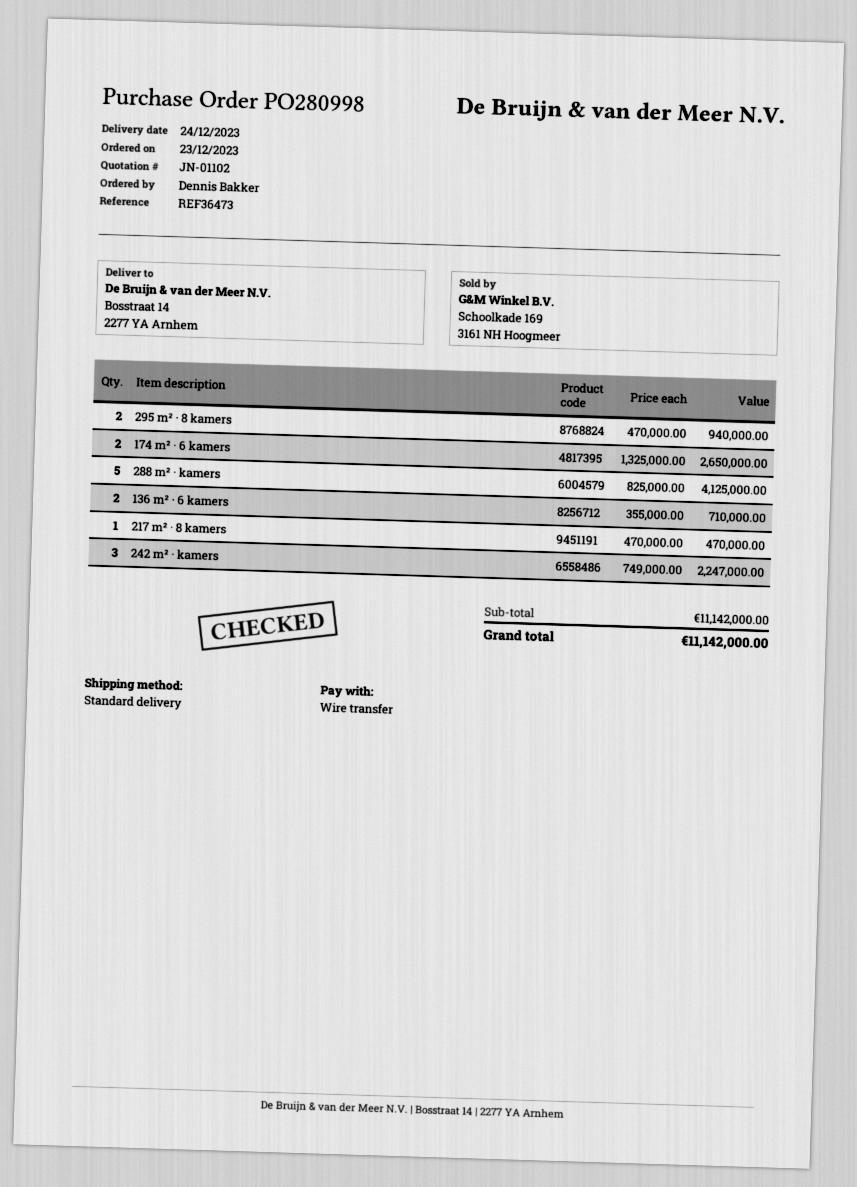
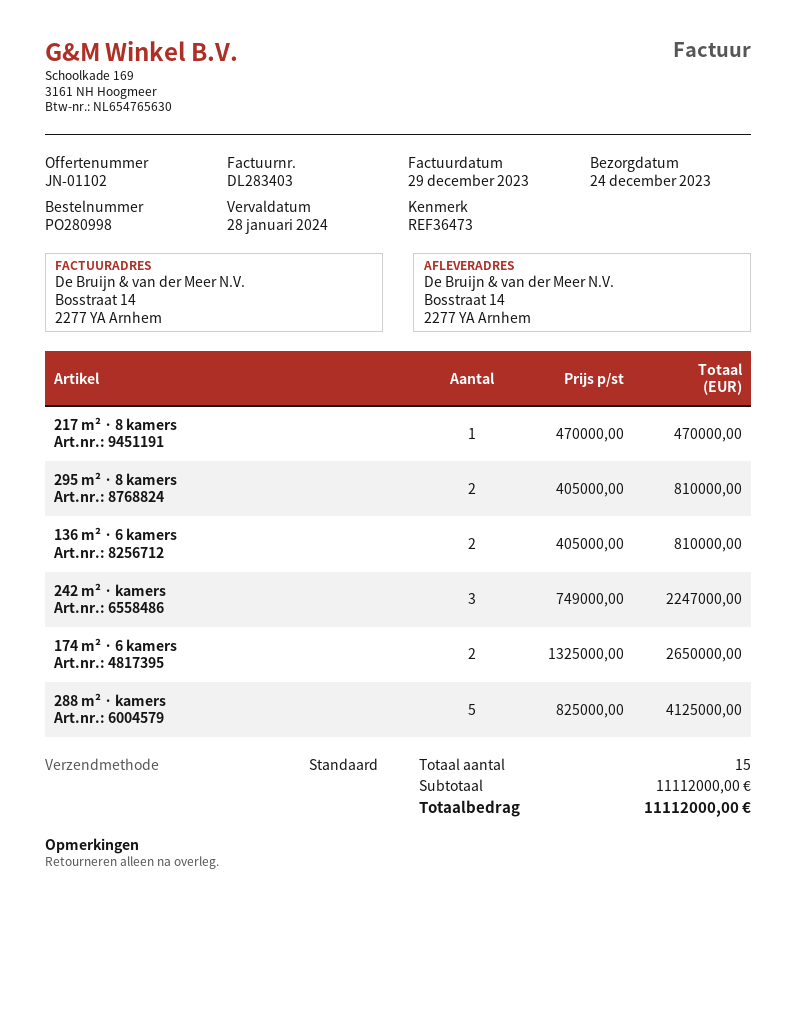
295 m² · 8 kamers: 2 x 470000.00 = 940000.00 -> 2 x 405000.00 = 810000.00
136 m² · 6 kamers: 2 x 355000.00 = 710000.00 -> 2 x 405000.00 = 810000.00
subtotal: 11142000.00 -> 11112000.00
total: 11142000.00 -> 11112000.00

